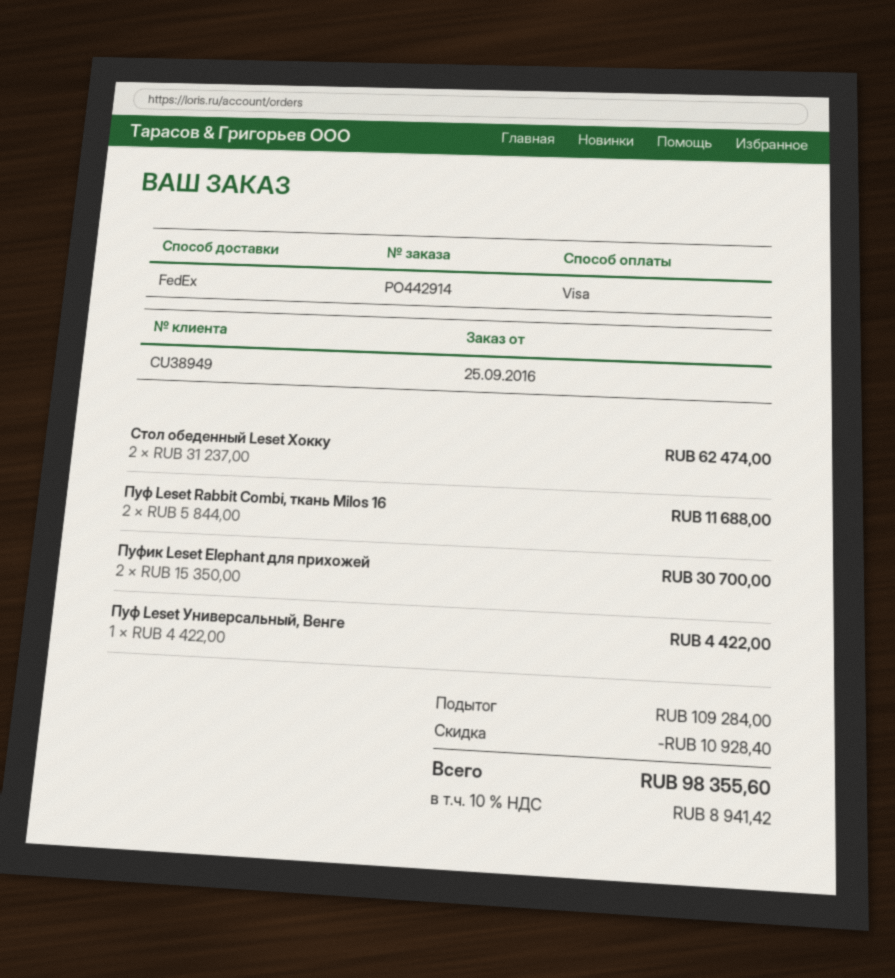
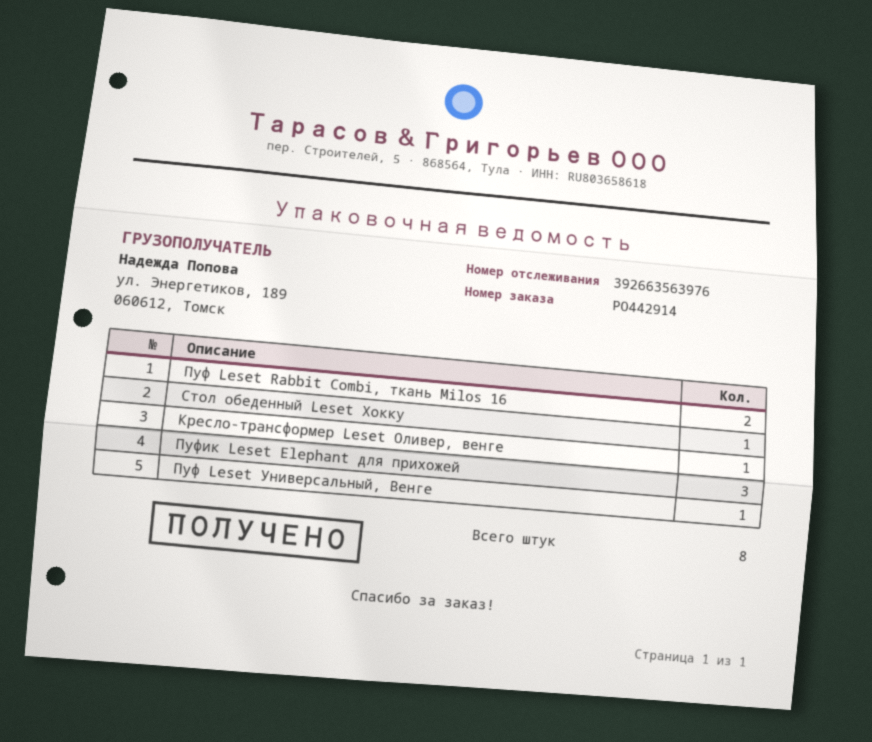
Стол обеденный Leset Хокку: 2 -> 1
Пуфик Leset Elephant для прихожей: 2 -> 3
Кресло-трансформер Leset Оливер, венге: none -> 1

